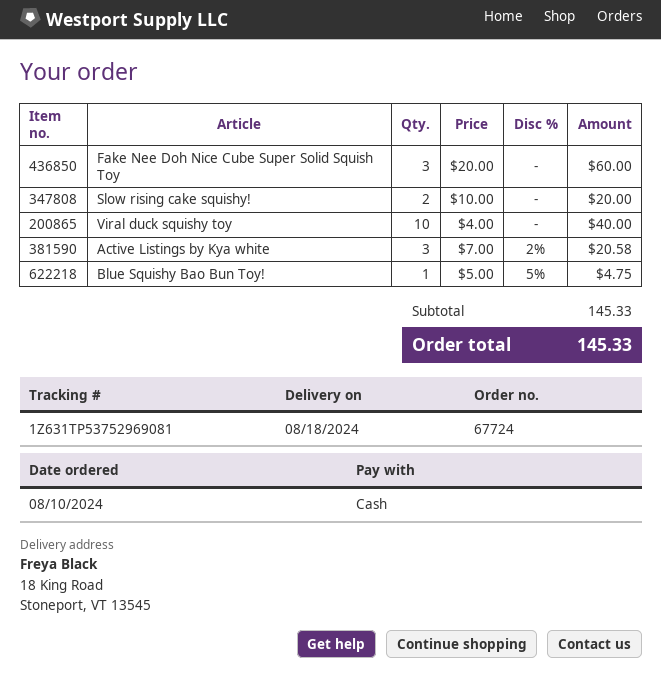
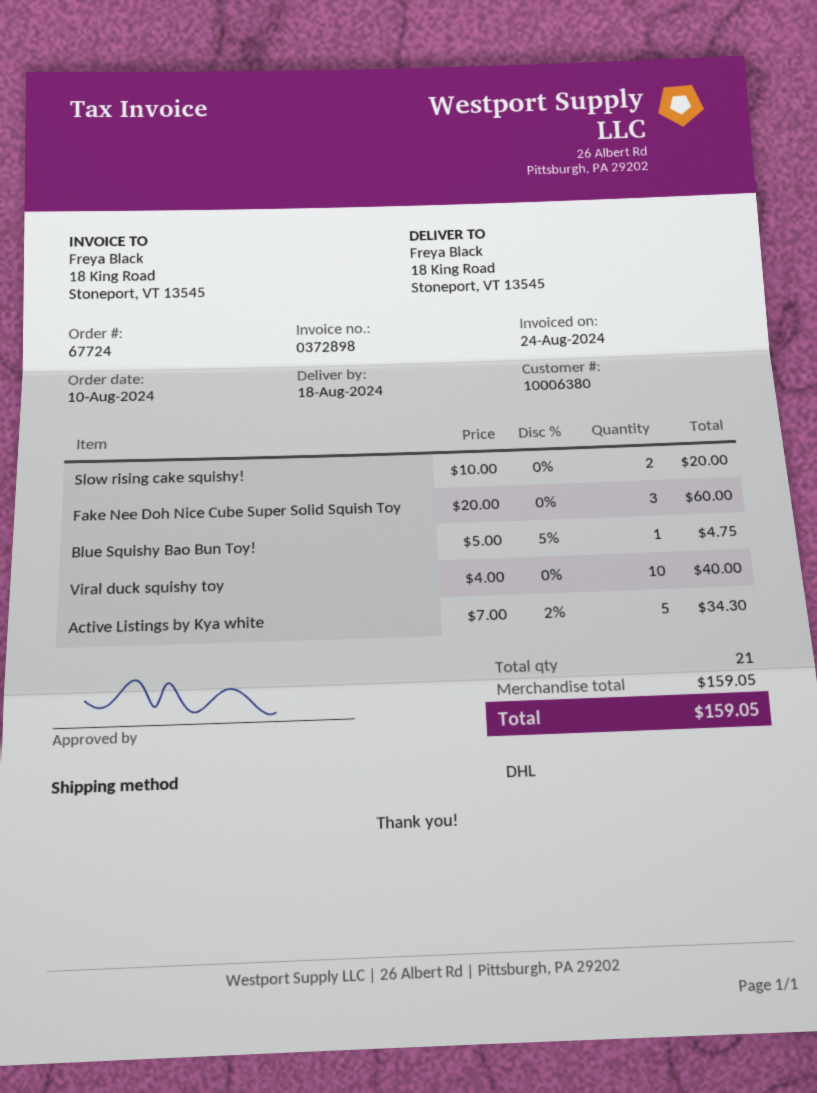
Active Listings by Kya white: 3 x 7.00 - 2% = 20.58 -> 5 x 7.00 - 2% = 34.30
subtotal: 145.33 -> 159.05
total: 145.33 -> 159.05

